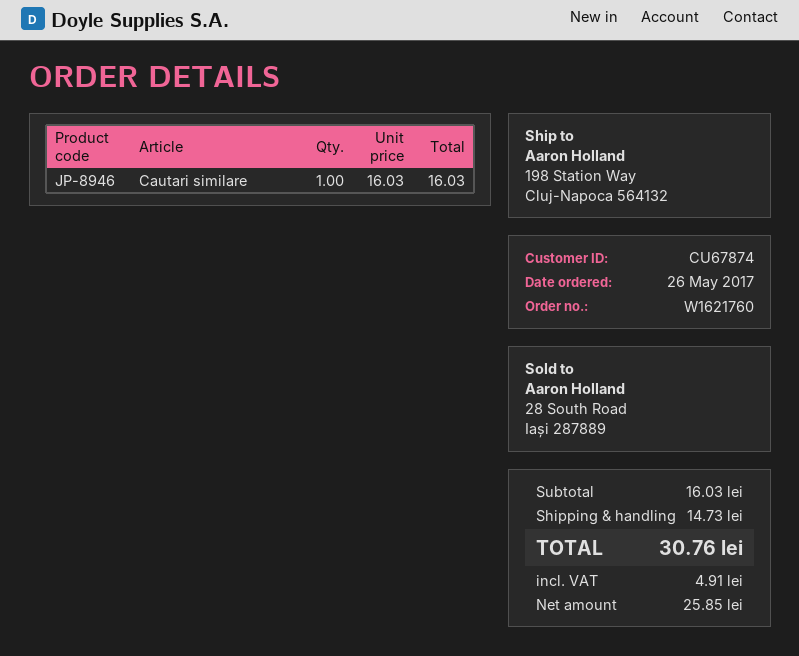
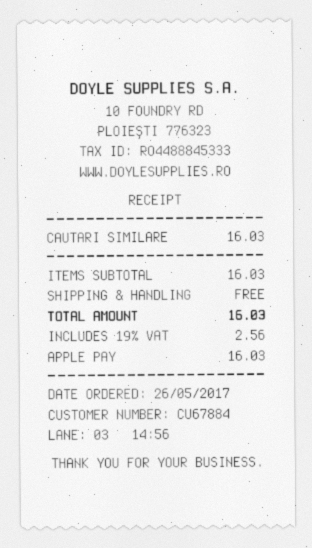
customer number: CU67874 -> CU67884
shipping: 14.73 -> 0.00
tax: 4.91 -> 2.56
total: 30.76 -> 16.03

